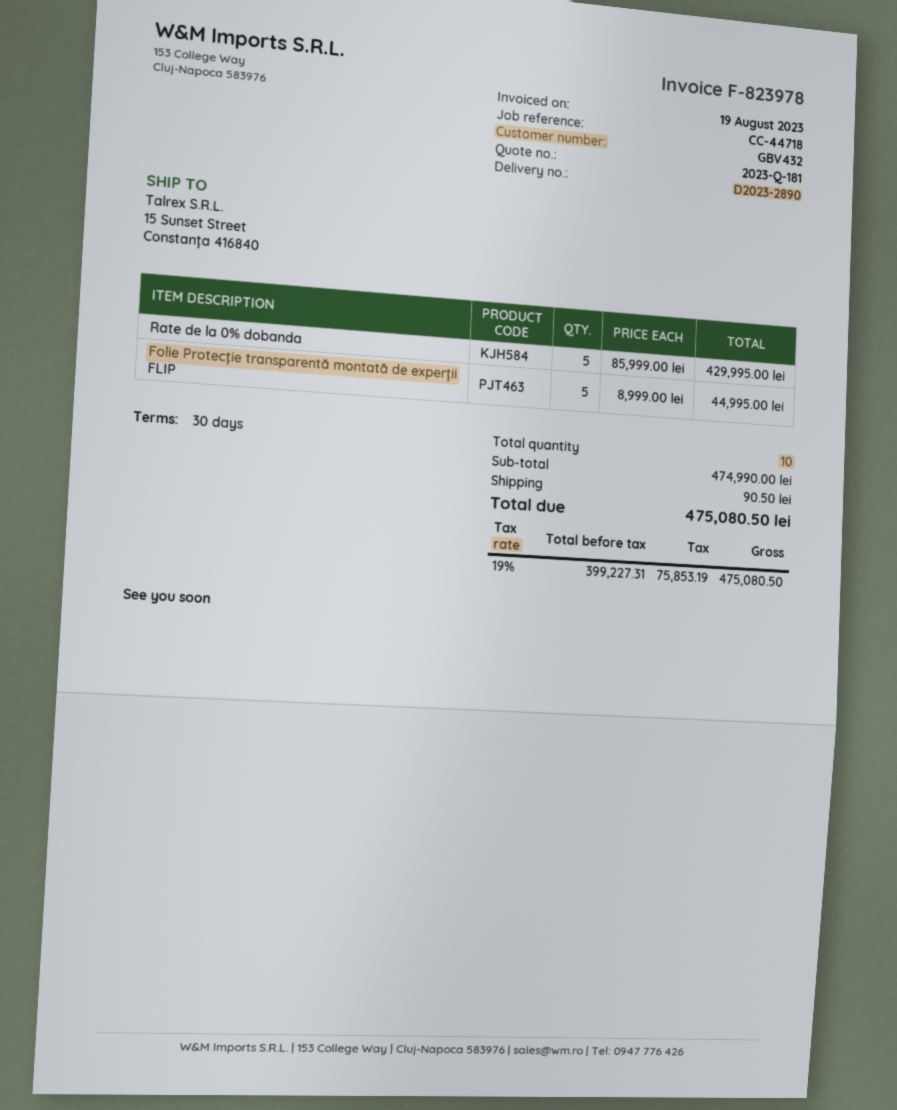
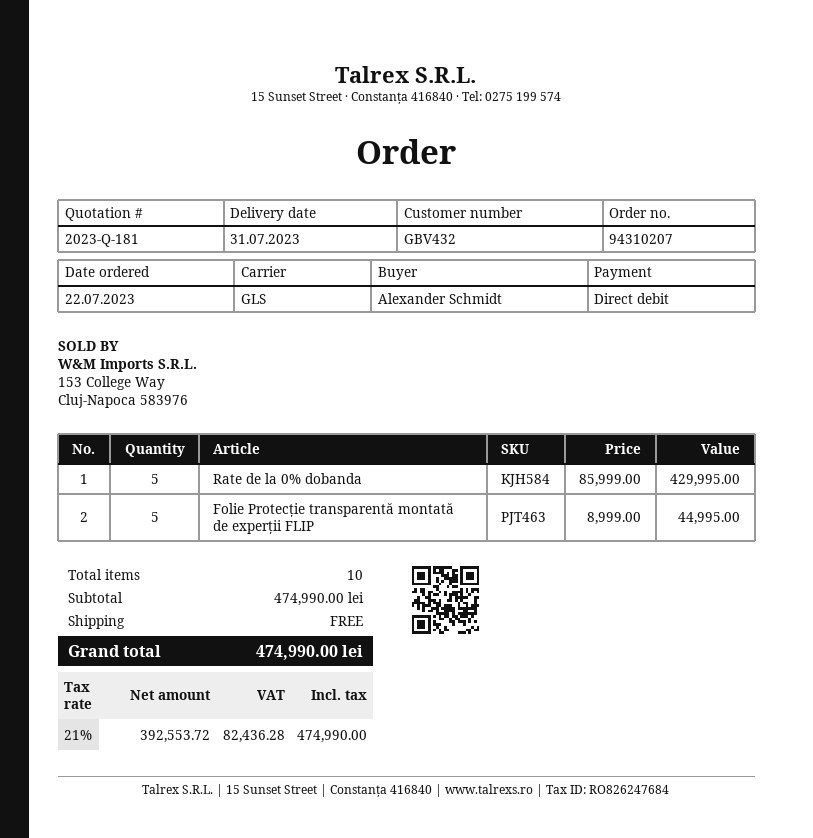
shipping: 90.50 -> 0.00
net: 399227.31 -> 392553.72
tax: 19% = 75853.19 -> 21% = 82436.28
total: 475080.50 -> 474990.00

